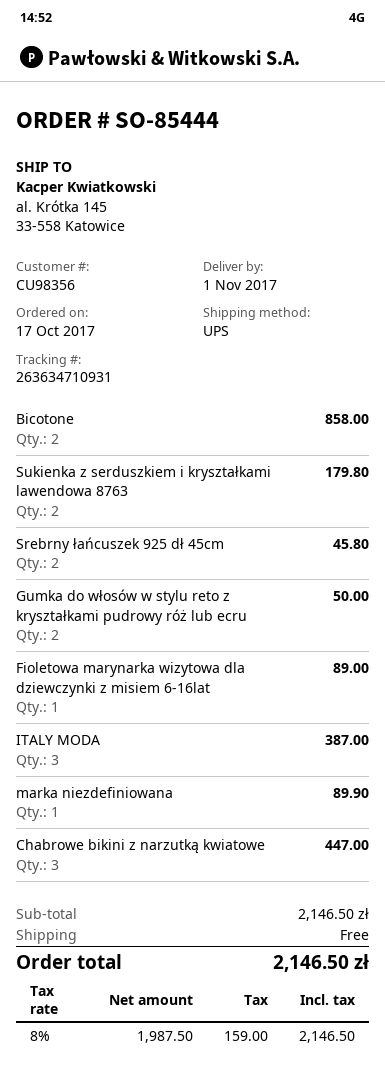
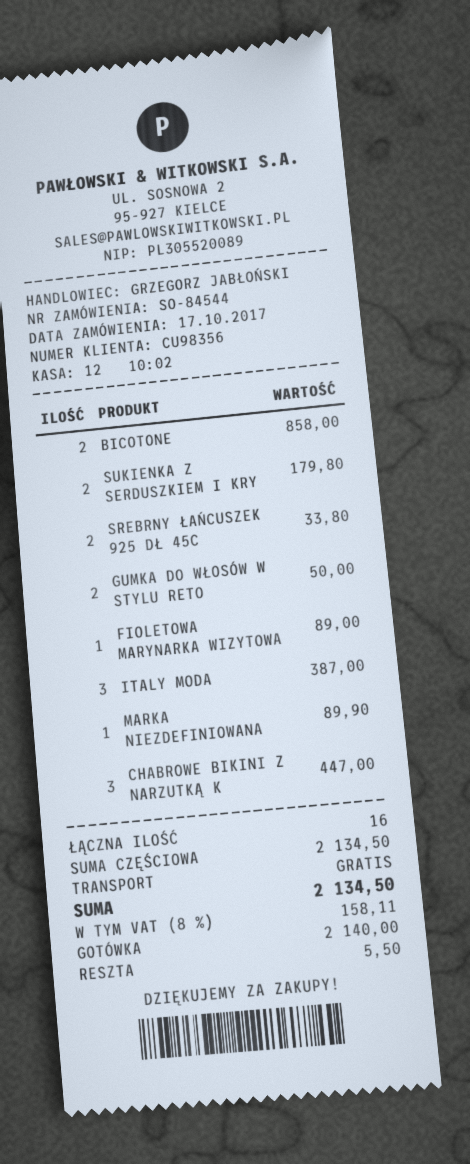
order number: SO-85444 -> SO-84544
Srebrny łańcuszek 925 dł 45cm: 2 for 45.80 -> 2 for 33.80
subtotal: 2146.50 -> 2134.50
tax: 8% = 159.00 -> 8% = 158.11
total: 2146.50 -> 2134.50

